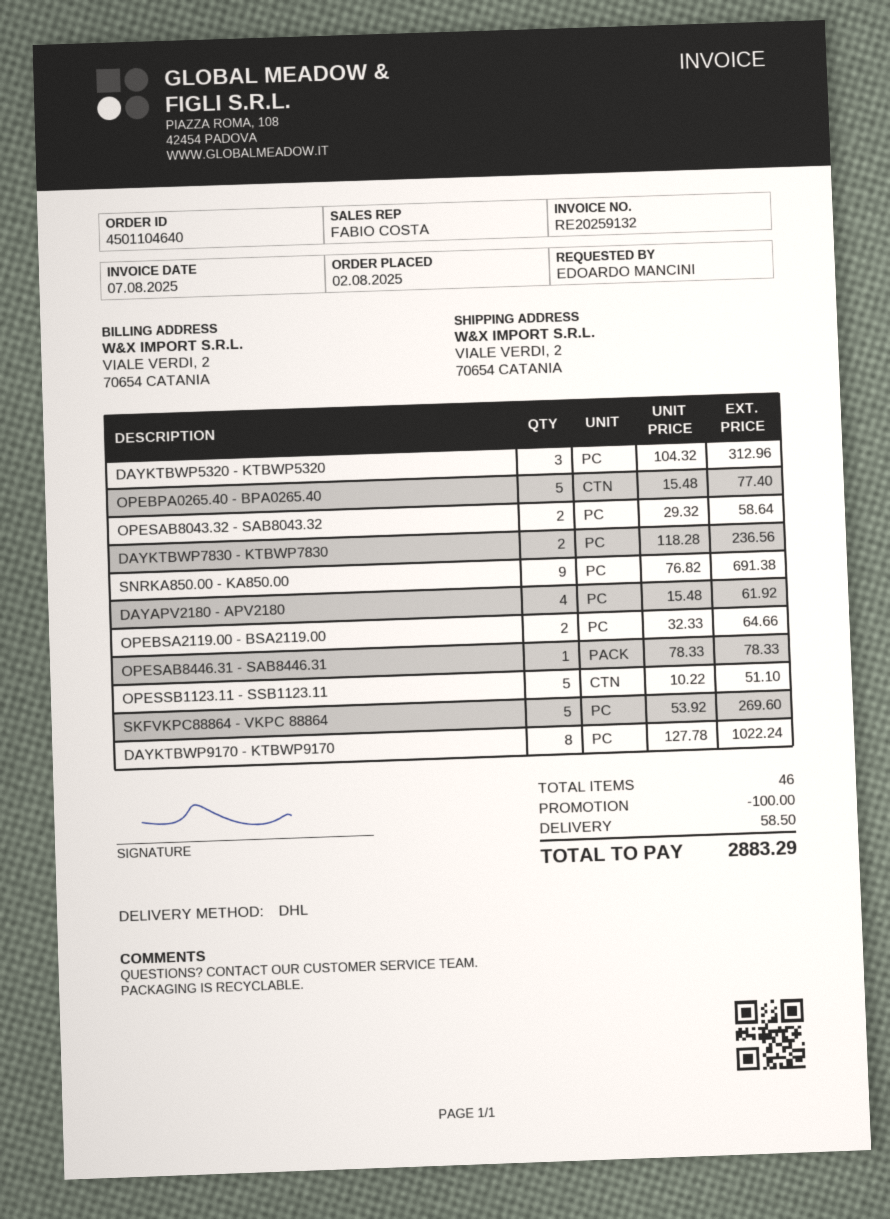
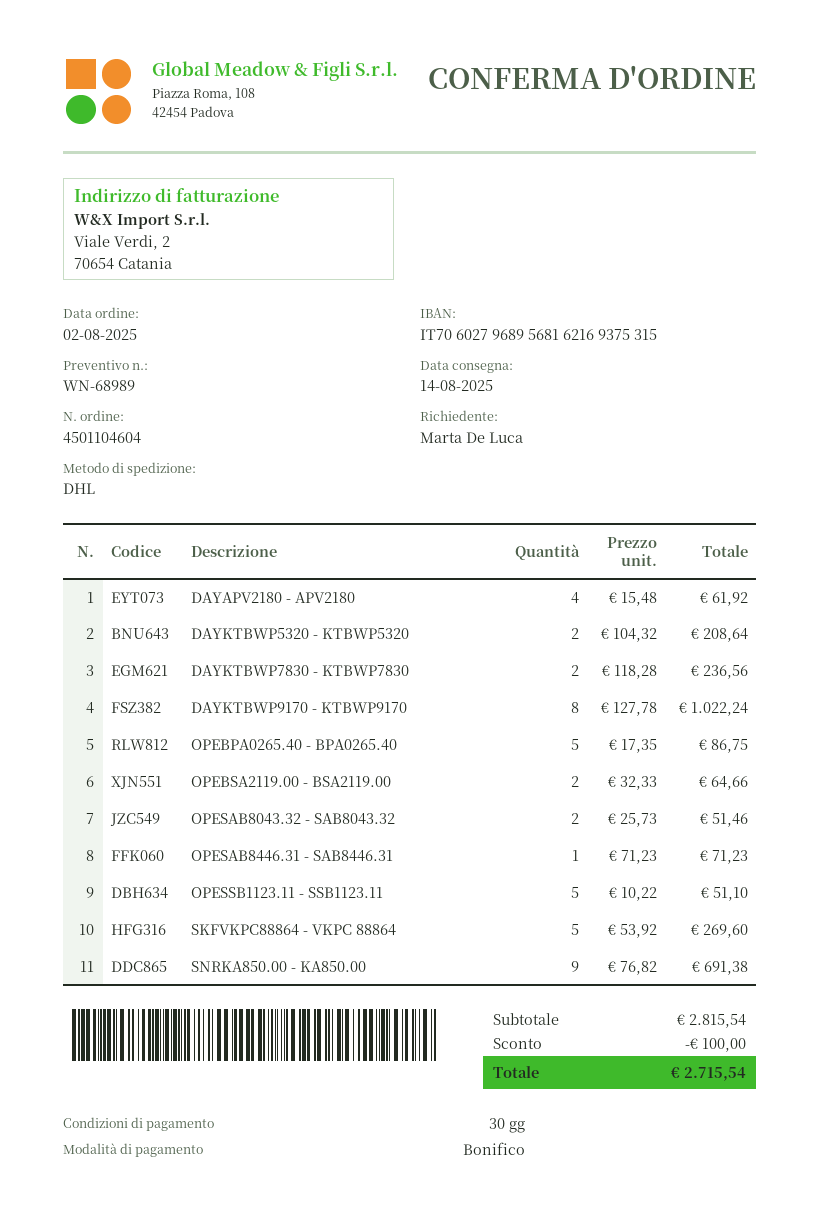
order number: 4501104640 -> 4501104604
ordered by: EDOARDO MANCINI -> Marta De Luca
DAYKTBWP5320 - KTBWP5320: 3 x 104.32 = 312.96 -> 2 x 104.32 = 208.64
OPEBPA0265.40 - BPA0265.40: 5 x 15.48 = 77.40 -> 5 x 17.35 = 86.75
OPESAB8043.32 - SAB8043.32: 2 x 29.32 = 58.64 -> 2 x 25.73 = 51.46
OPESAB8446.31 - SAB8446.31: 1 x 78.33 = 78.33 -> 1 x 71.23 = 71.23
shipping: 58.50 -> none
total: 2883.29 -> 2715.54

